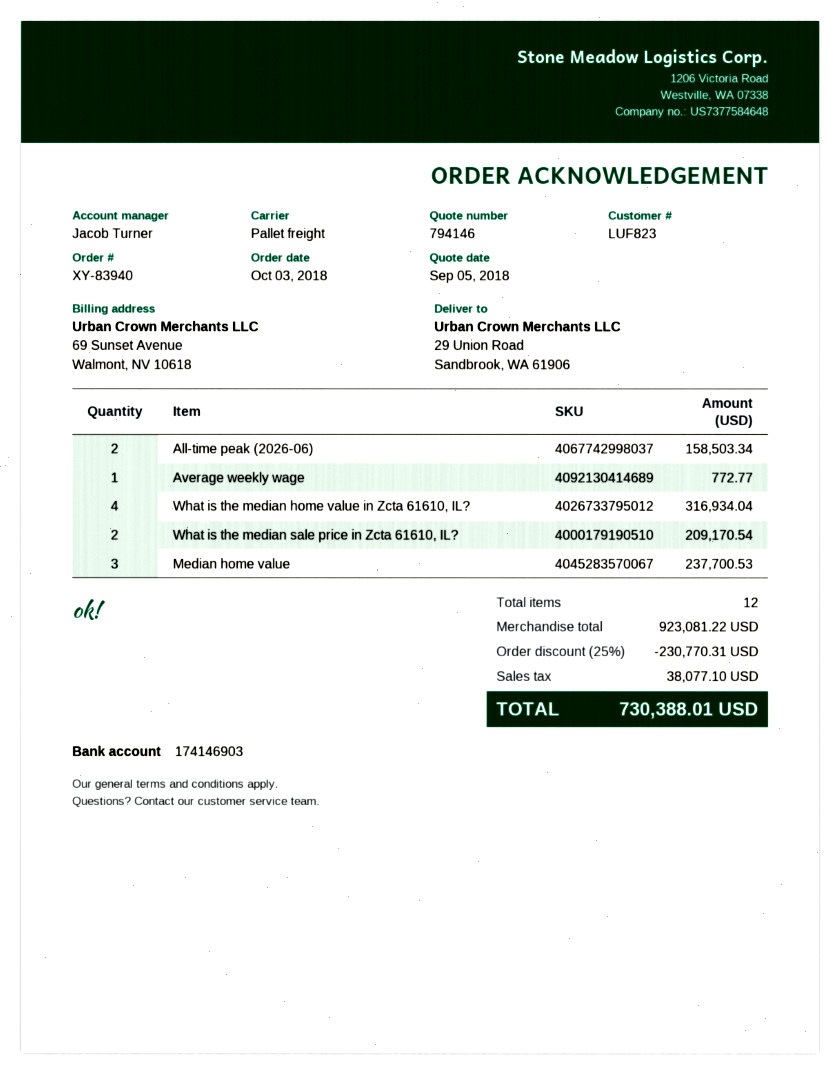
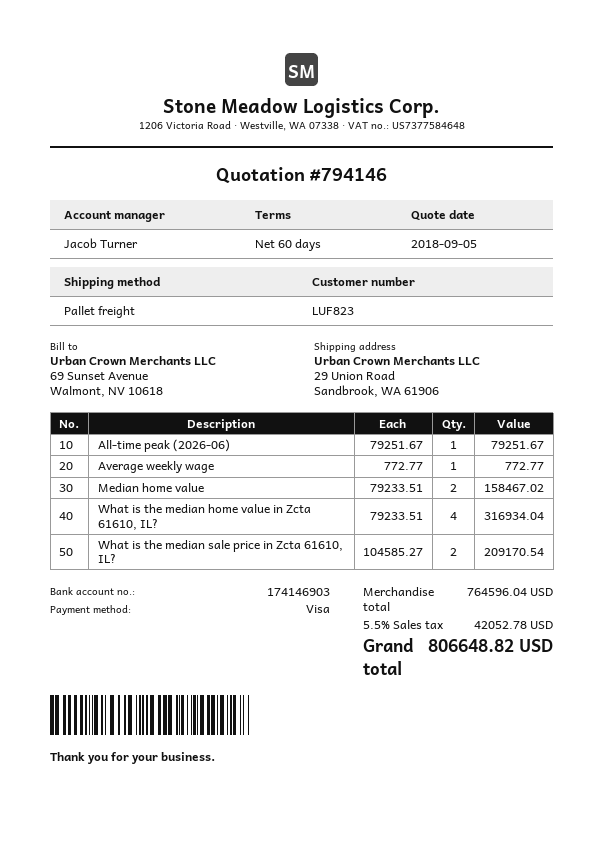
All-time peak (2026-06): 2 for 158503.34 -> 1 for 79251.67
Median home value: 3 for 237700.53 -> 2 for 158467.02
subtotal: 923081.22 -> 764596.04
discount: 25% = 230770.31 -> none
tax: 38077.10 -> 42052.78
total: 730388.01 -> 806648.82

